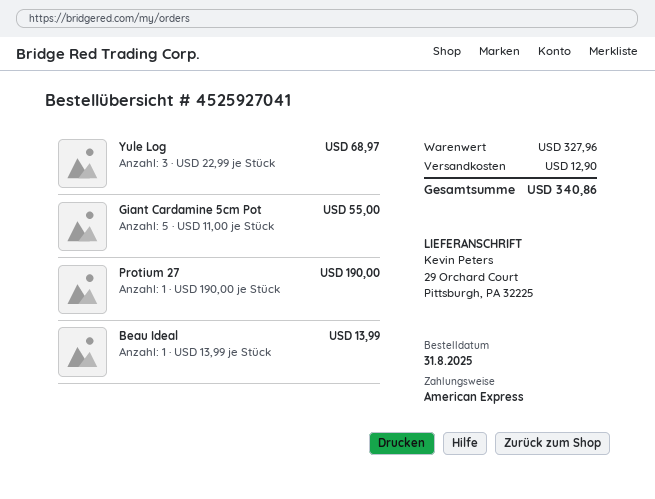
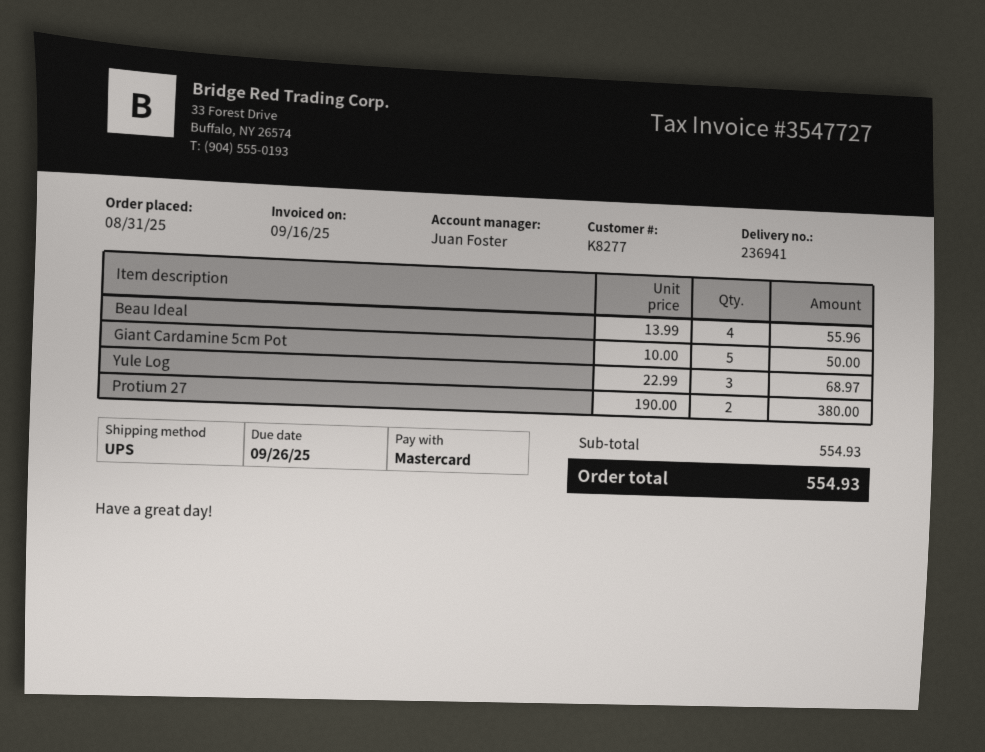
payment method: American Express -> Mastercard
Giant Cardamine 5cm Pot: 5 x 11.00 = 55.00 -> 5 x 10.00 = 50.00
Protium 27: 1 x 190.00 = 190.00 -> 2 x 190.00 = 380.00
Beau Ideal: 1 x 13.99 = 13.99 -> 4 x 13.99 = 55.96
subtotal: 327.96 -> 554.93
shipping: 12.90 -> none
total: 340.86 -> 554.93

